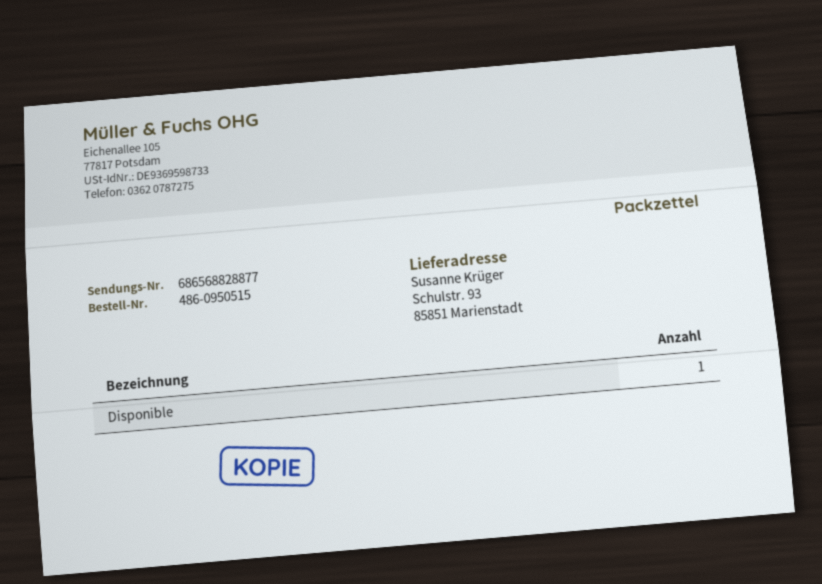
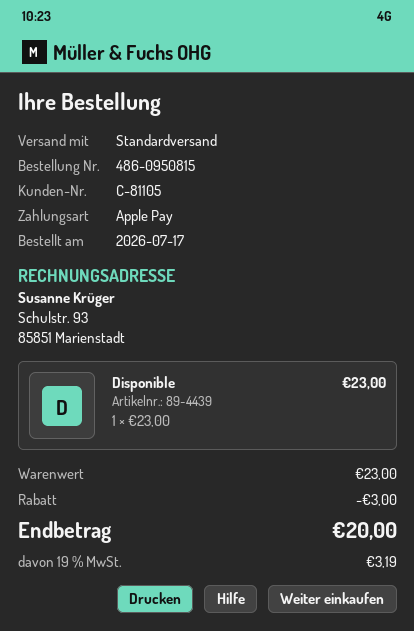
order number: 486-0950515 -> 486-0950815

